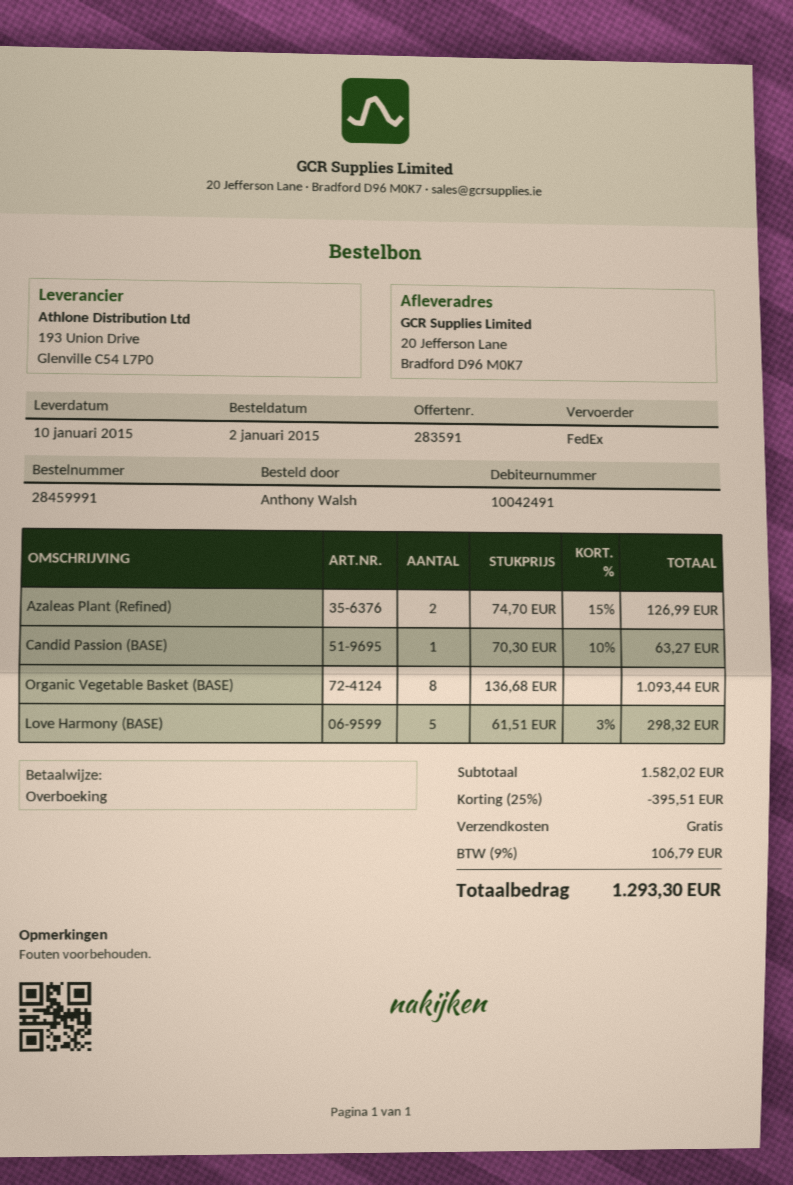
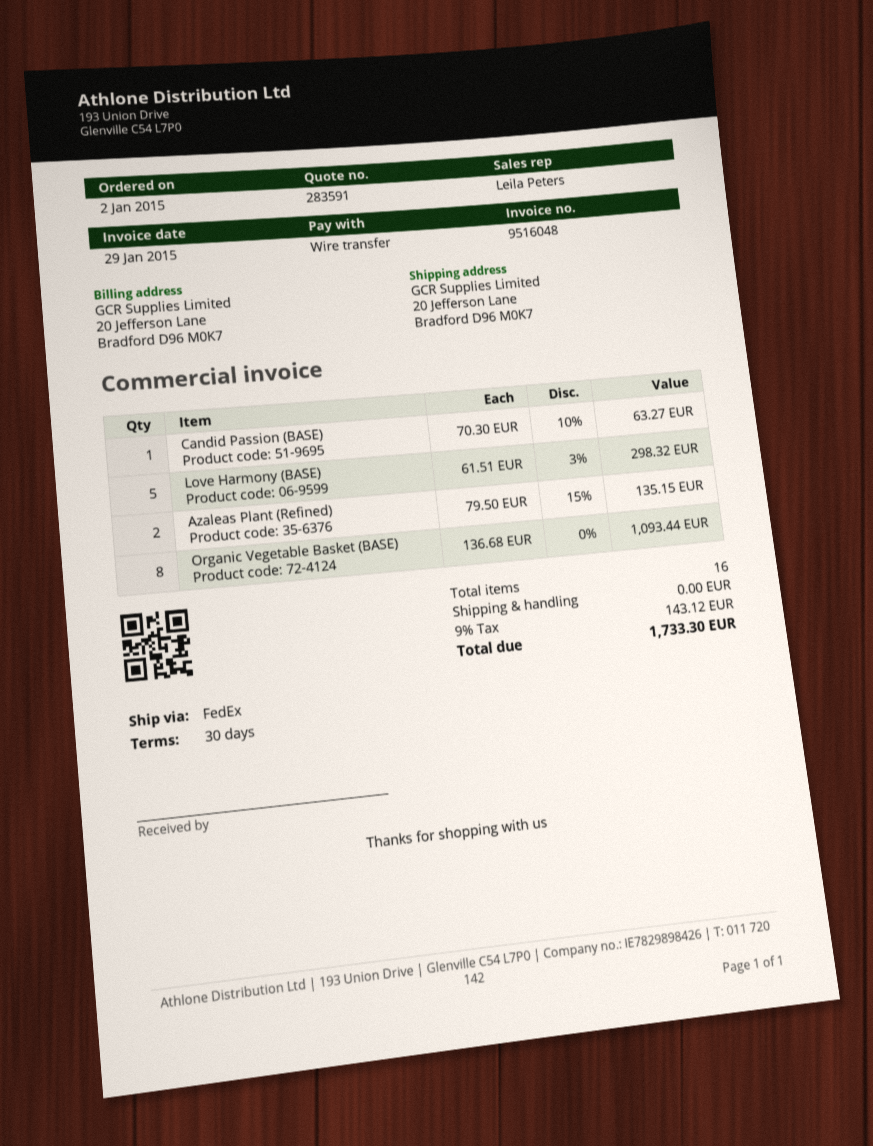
Azaleas Plant (Refined): 2 x 74.70 - 15% = 126.99 -> 2 x 79.50 - 15% = 135.15
discount: 25% = 395.51 -> none
tax: 9% = 106.79 -> 9% = 143.12
total: 1293.30 -> 1733.30

